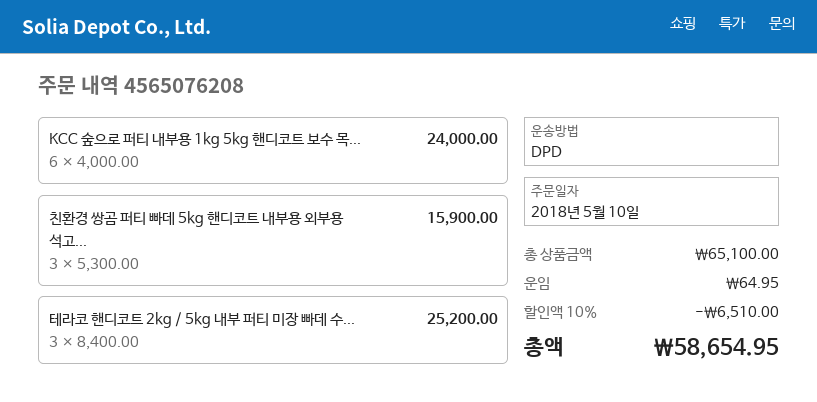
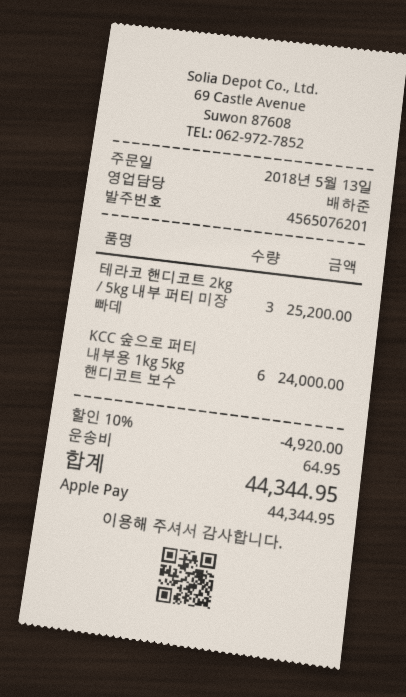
order number: 4565076208 -> 4565076201
order date: 2018-05-10 -> 2018-05-13
친환경 쌍곰 퍼티 빠데 5kg 핸디코트 내부용 외부용 석고...: 3 for 15900.00 -> none
discount: 10% = 6510.00 -> 10% = 4920.00
total: 58654.95 -> 44344.95

